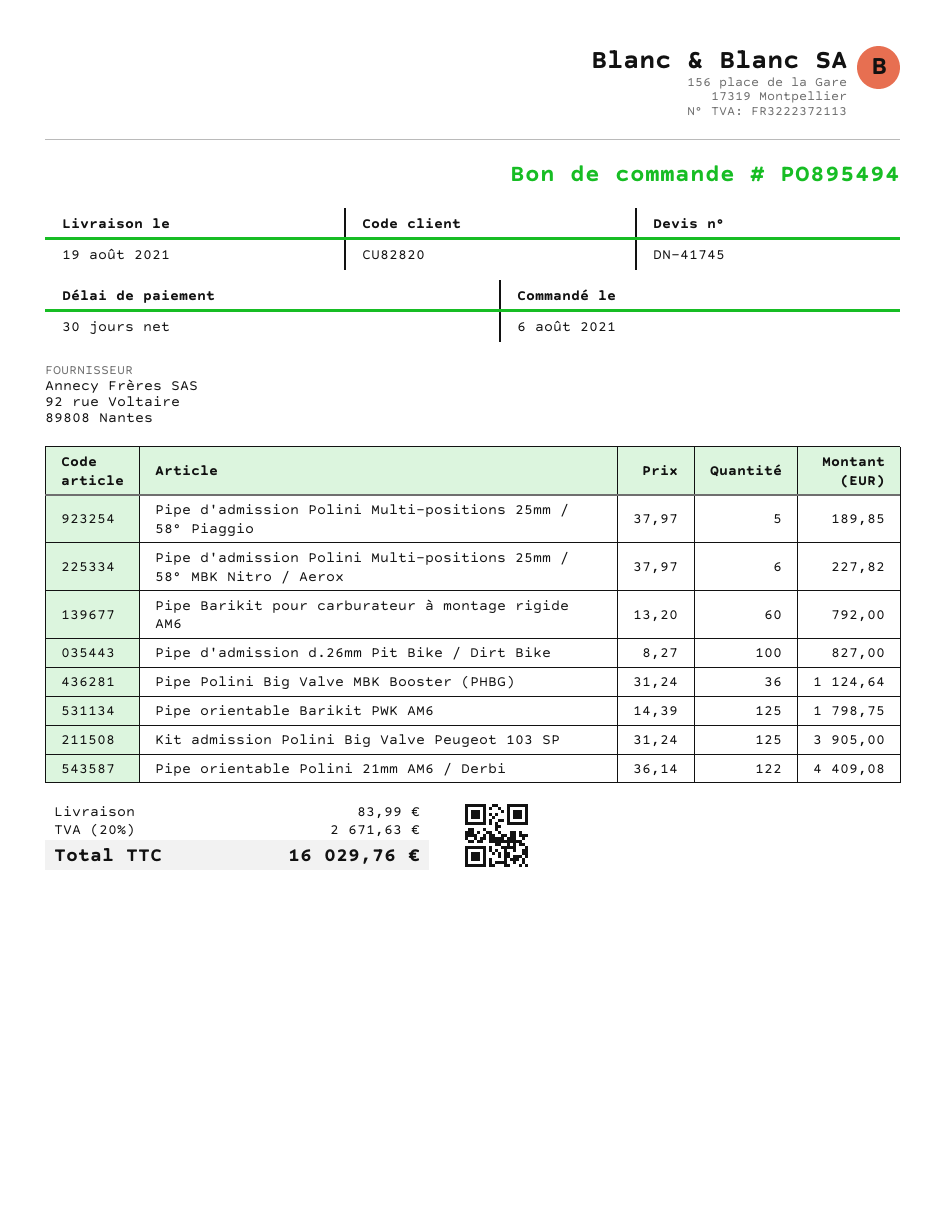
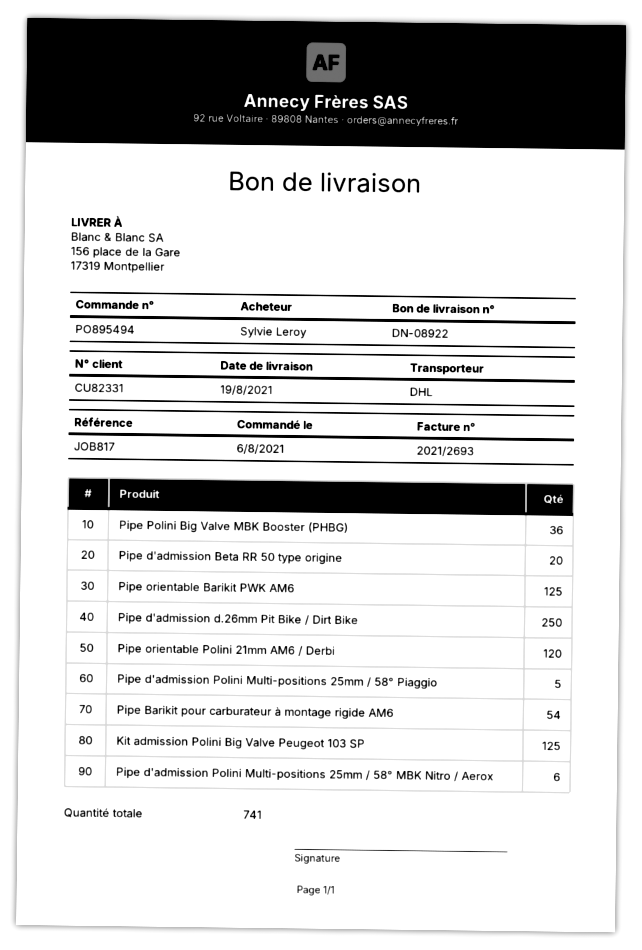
customer number: CU82820 -> CU82331
Pipe Barikit pour carburateur à montage rigide AM6: 60 -> 54
Pipe d'admission d.26mm Pit Bike / Dirt Bike: 100 -> 250
Pipe orientable Polini 21mm AM6 / Derbi: 122 -> 120
Pipe d'admission Beta RR 50 type origine: none -> 20

